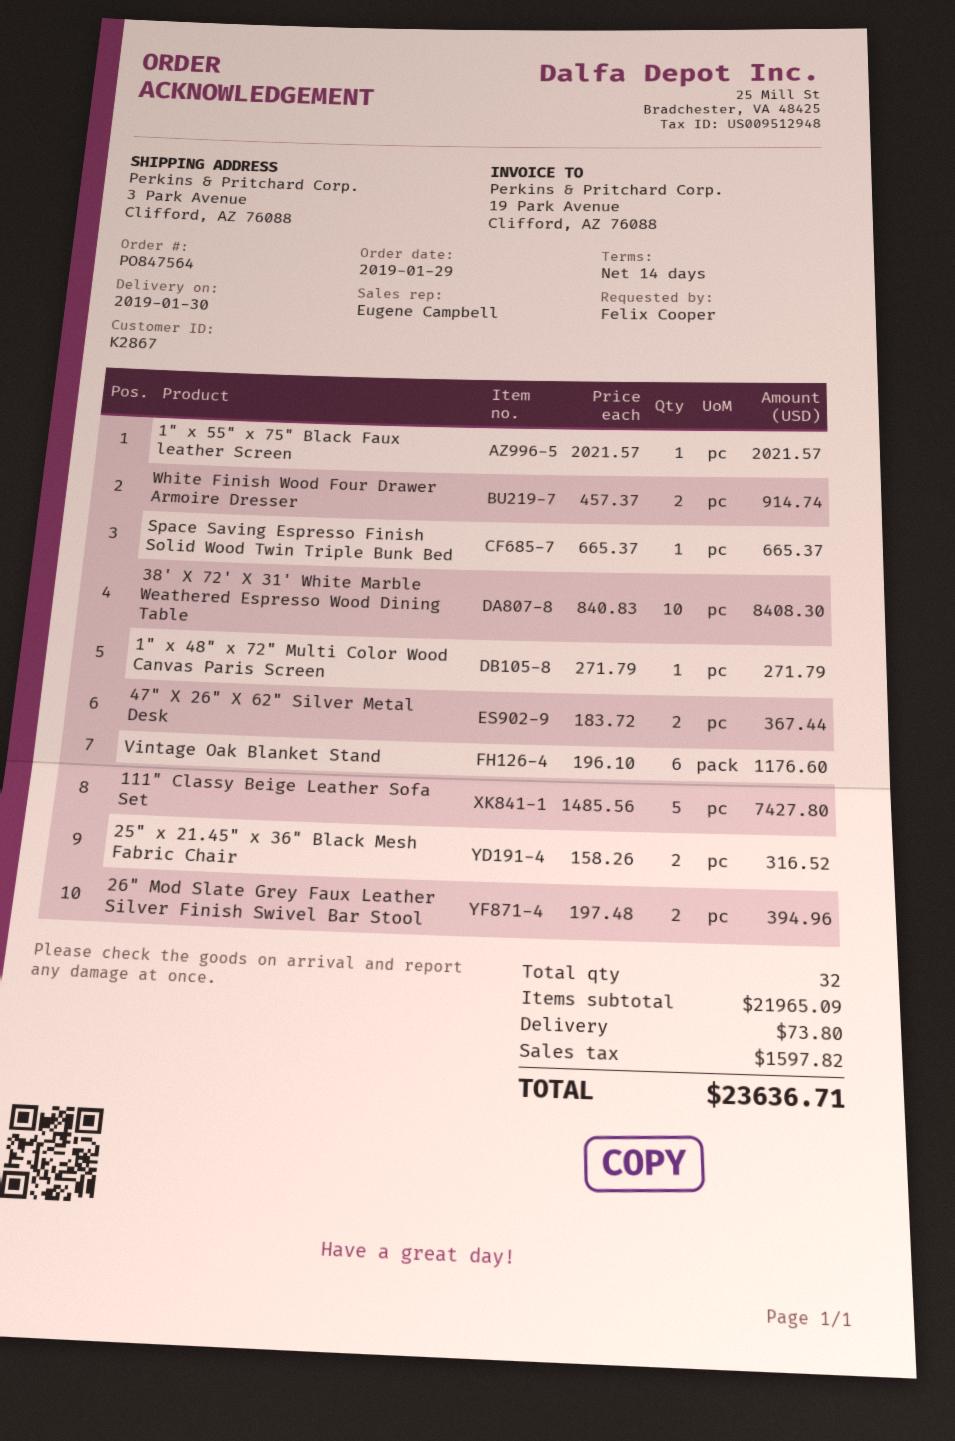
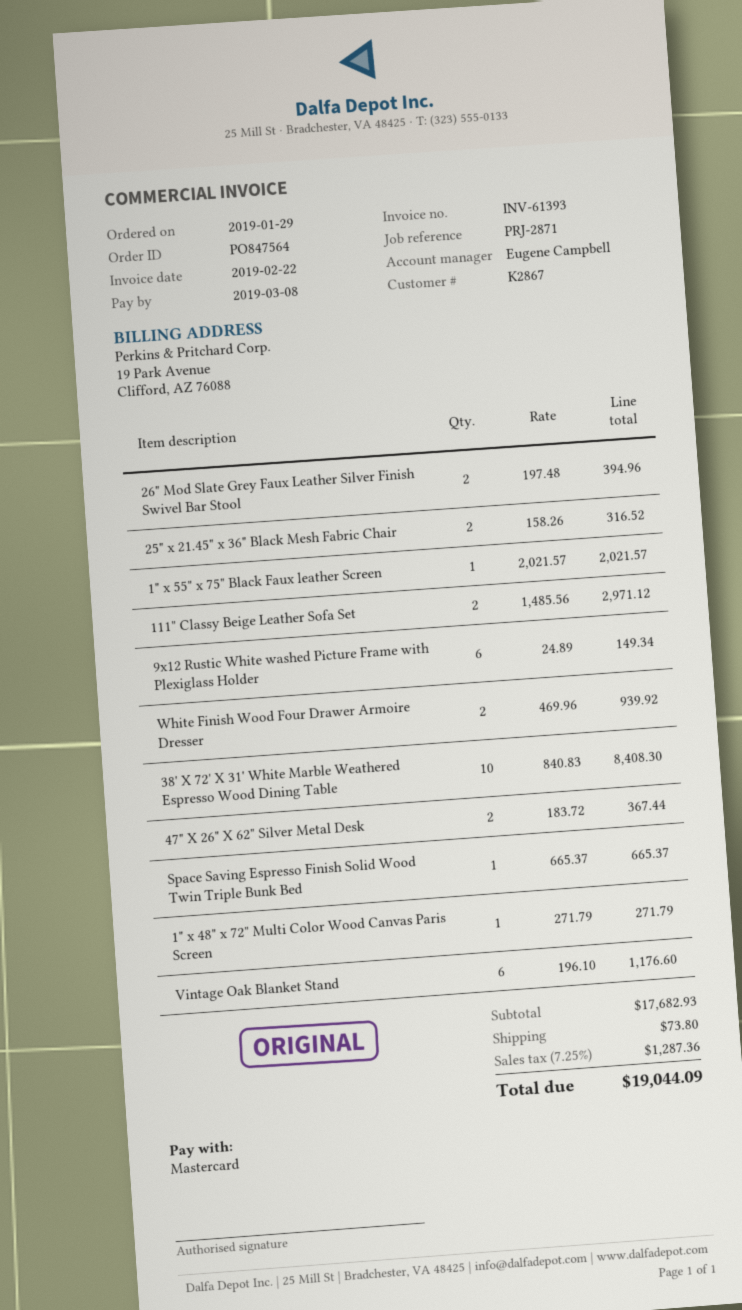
White Finish Wood Four Drawer Armoire Dresser: 2 x 457.37 = 914.74 -> 2 x 469.96 = 939.92
111" Classy Beige Leather Sofa Set: 5 x 1485.56 = 7427.80 -> 2 x 1485.56 = 2971.12
9x12 Rustic White washed Picture Frame with Plexiglass Holder: none -> 6 x 24.89 = 149.34
subtotal: 21965.09 -> 17682.93
tax: 1597.82 -> 1287.36
total: 23636.71 -> 19044.09

